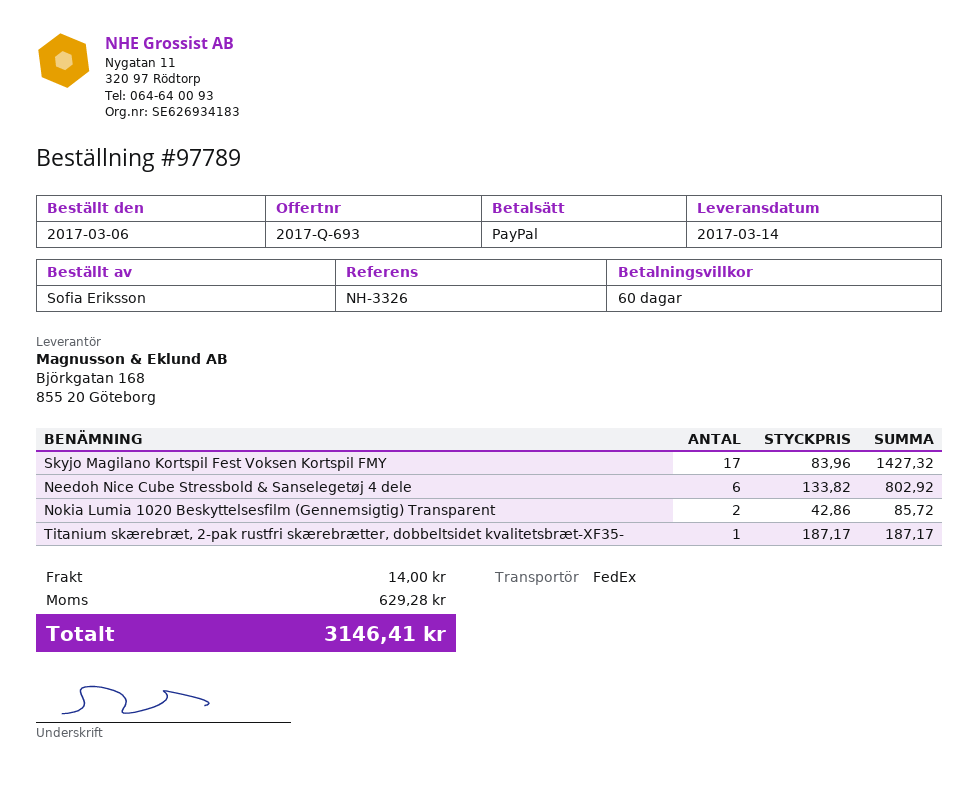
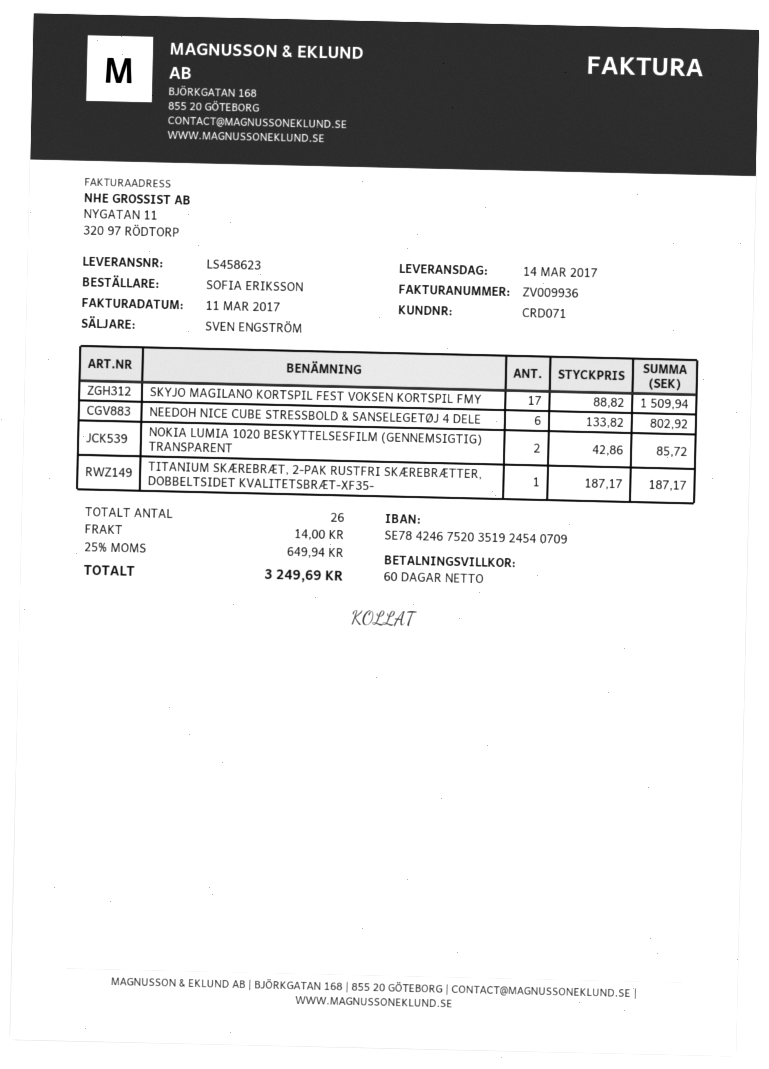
Skyjo Magilano Kortspil Fest Voksen Kortspil FMY: 17 x 83.96 = 1427.32 -> 17 x 88.82 = 1509.94
tax: 629.28 -> 649.94
total: 3146.41 -> 3249.69

